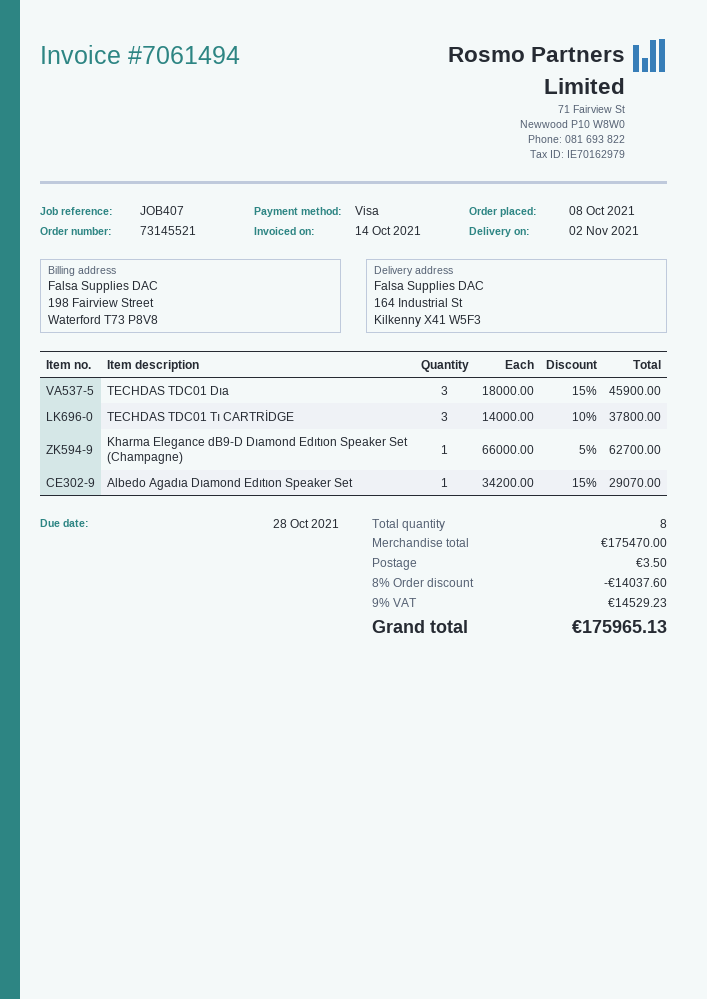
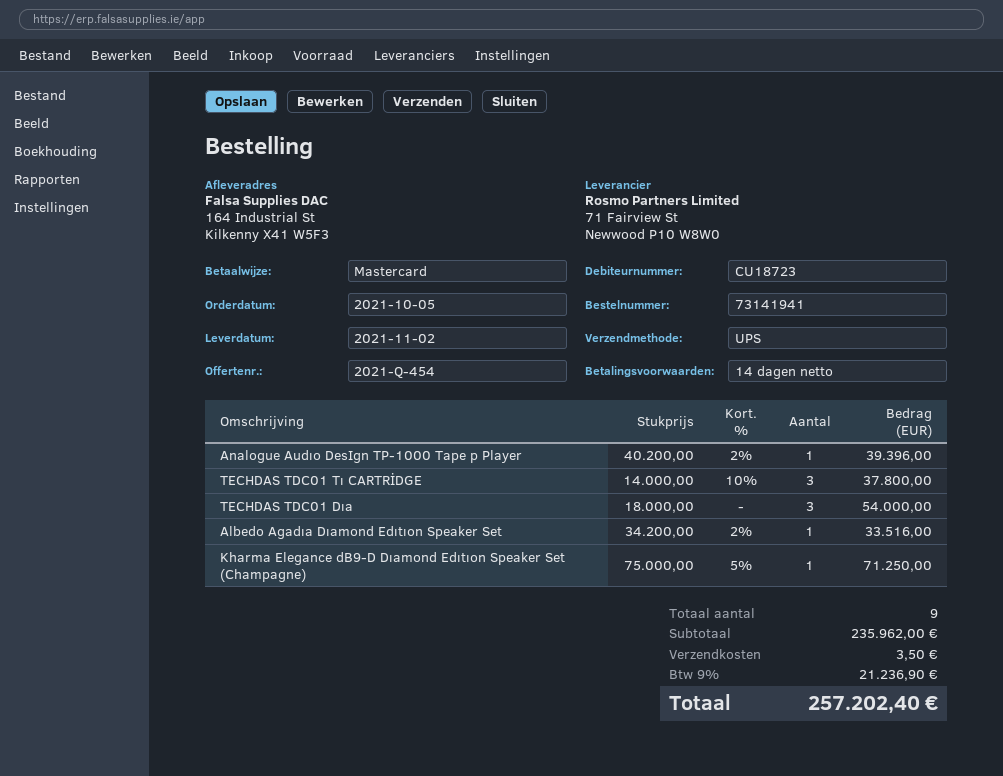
order number: 73145521 -> 73141941
order date: 2021-10-08 -> 2021-10-05
payment method: Visa -> Mastercard
TECHDAS TDC01 Dıa: 3 x 18000.00 - 15% = 45900.00 -> 3 x 18000.00 = 54000.00
Kharma Elegance dB9-D Dıamond Edıtıon Speaker Set (Champagne): 1 x 66000.00 - 5% = 62700.00 -> 1 x 75000.00 - 5% = 71250.00
Albedo Agadıa Dıamond Edıtıon Speaker Set: 1 x 34200.00 - 15% = 29070.00 -> 1 x 34200.00 - 2% = 33516.00
Analogue Audıo DesIgn TP-1000 Tape p Player: none -> 1 x 40200.00 - 2% = 39396.00
total quantity: 8 -> 9
subtotal: 175470.00 -> 235962.00
discount: 8% = 14037.60 -> none
tax: 9% = 14529.23 -> 9% = 21236.90
total: 175965.13 -> 257202.40

